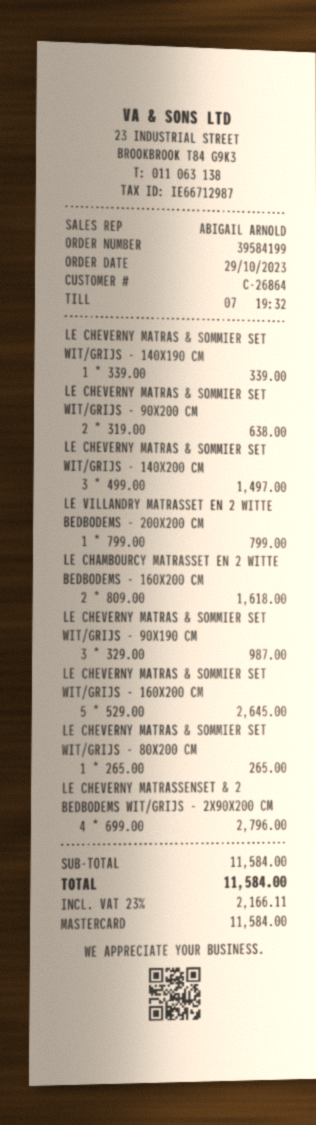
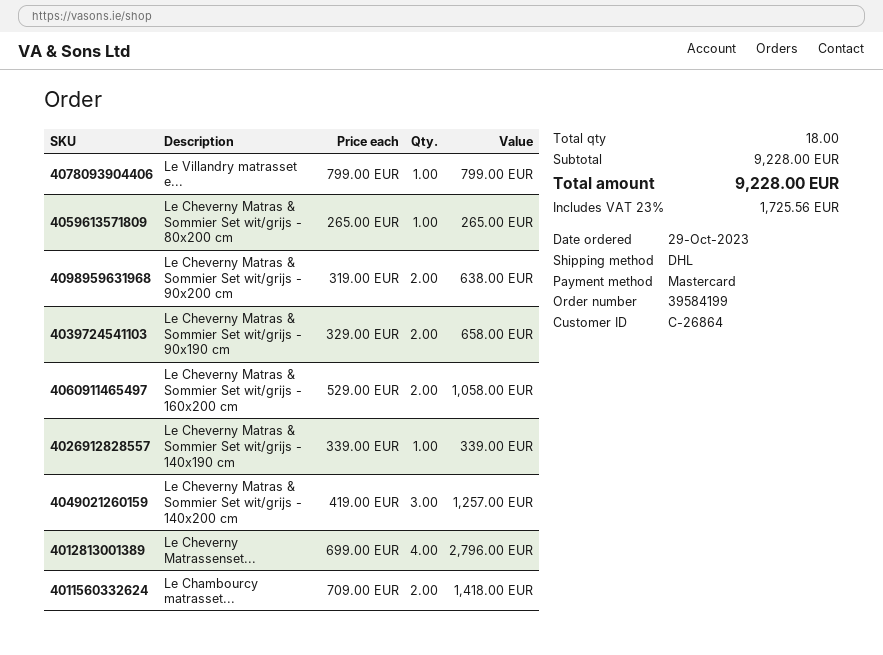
LE CHEVERNY MATRAS & SOMMIER SET WIT/GRIJS - 140X200 CM: 3 x 499.00 = 1497.00 -> 3 x 419.00 = 1257.00
LE CHAMBOURCY MATRASSET EN 2 WITTE BEDBODEMS - 160X200 CM: 2 x 809.00 = 1618.00 -> 2 x 709.00 = 1418.00
LE CHEVERNY MATRAS & SOMMIER SET WIT/GRIJS - 90X190 CM: 3 x 329.00 = 987.00 -> 2 x 329.00 = 658.00
LE CHEVERNY MATRAS & SOMMIER SET WIT/GRIJS - 160X200 CM: 5 x 529.00 = 2645.00 -> 2 x 529.00 = 1058.00
subtotal: 11584.00 -> 9228.00
tax: 23% = 2166.11 -> 23% = 1725.56
total: 11584.00 -> 9228.00

